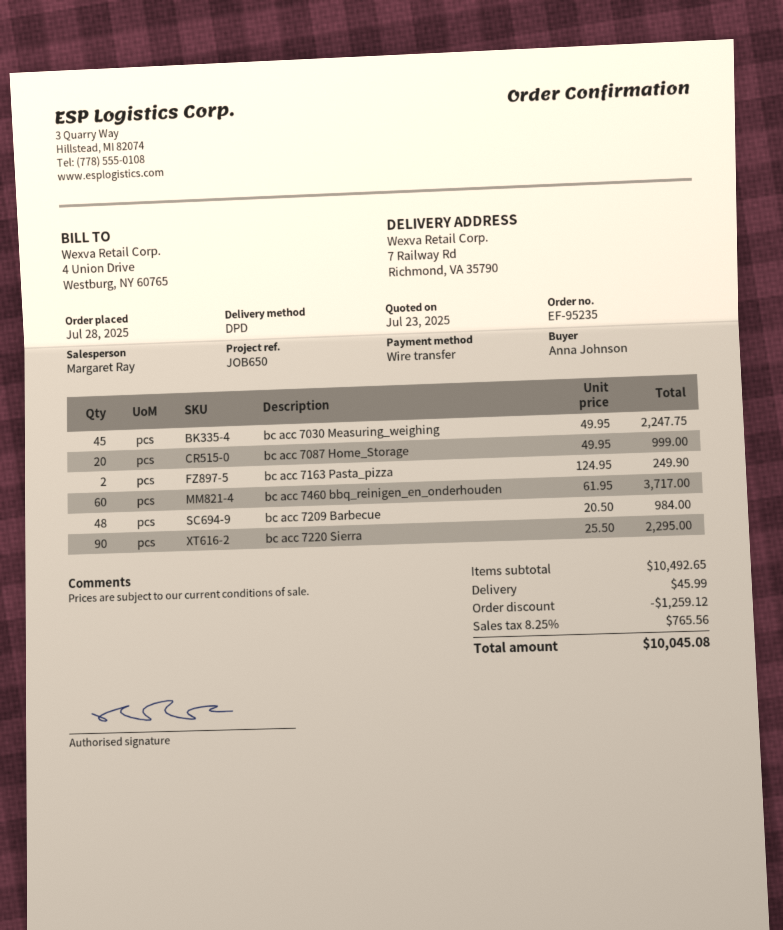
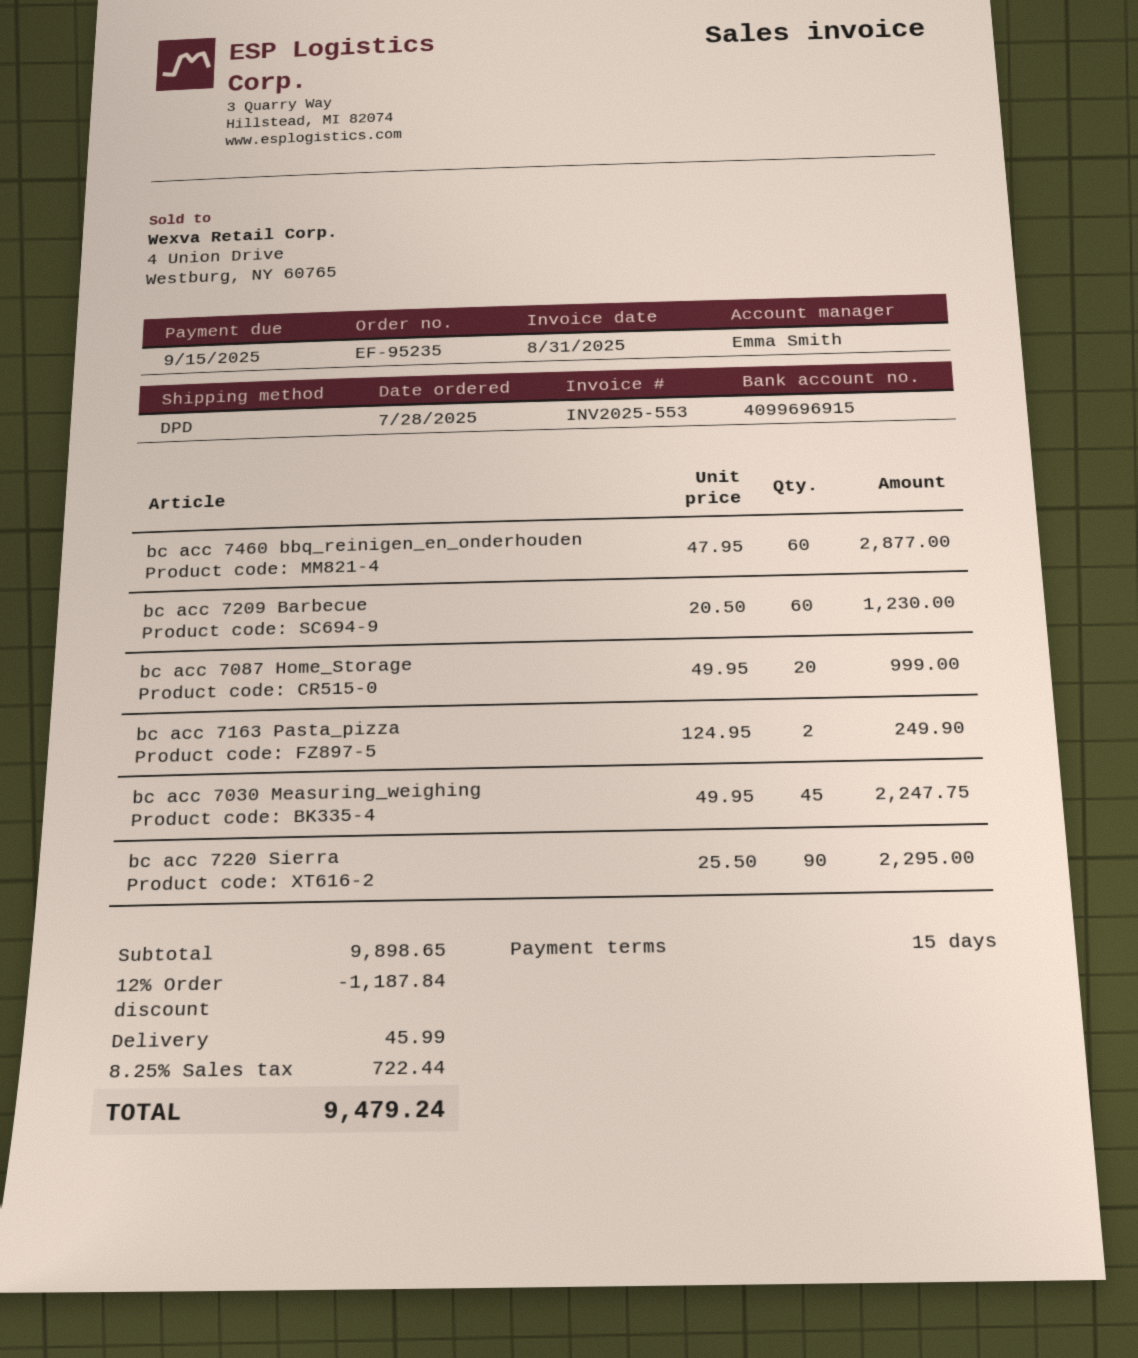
sales rep: Margaret Ray -> Emma Smith
bc acc 7460 bbq_reinigen_en_onderhouden: 60 x 61.95 = 3717.00 -> 60 x 47.95 = 2877.00
bc acc 7209 Barbecue: 48 x 20.50 = 984.00 -> 60 x 20.50 = 1230.00
subtotal: 10492.65 -> 9898.65
discount: 1259.12 -> 1187.84
tax: 8.25% = 765.56 -> 8.25% = 722.44
total: 10045.08 -> 9479.24

